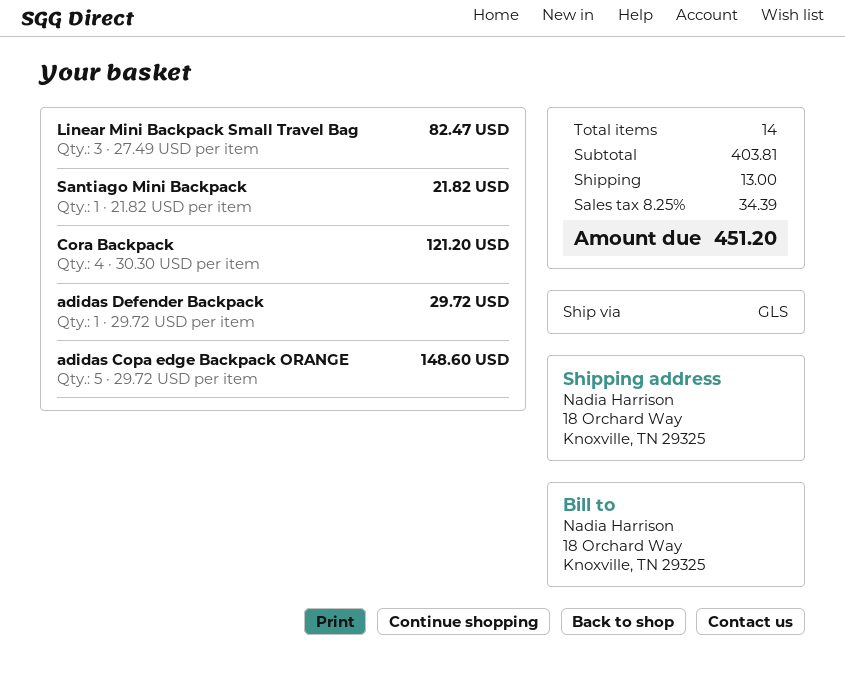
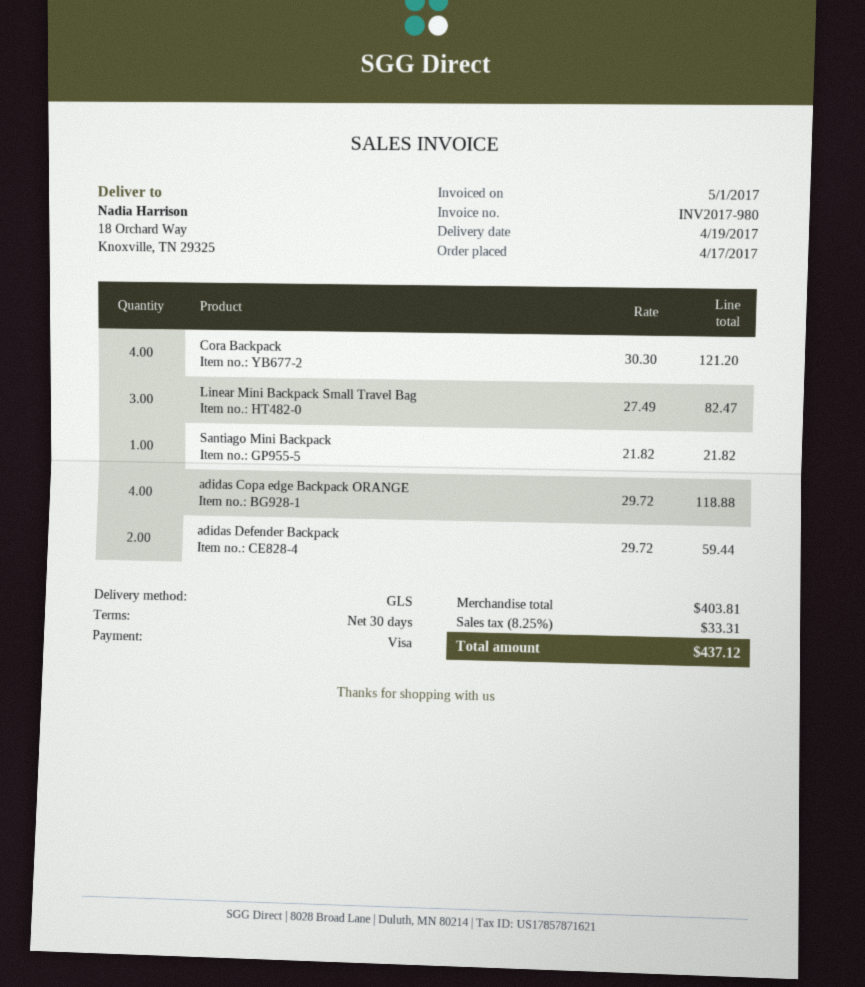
adidas Defender Backpack: 1 x 29.72 = 29.72 -> 2 x 29.72 = 59.44
adidas Copa edge Backpack ORANGE: 5 x 29.72 = 148.60 -> 4 x 29.72 = 118.88
shipping: 13.00 -> none
tax: 8.25% = 34.39 -> 8.25% = 33.31
total: 451.20 -> 437.12

